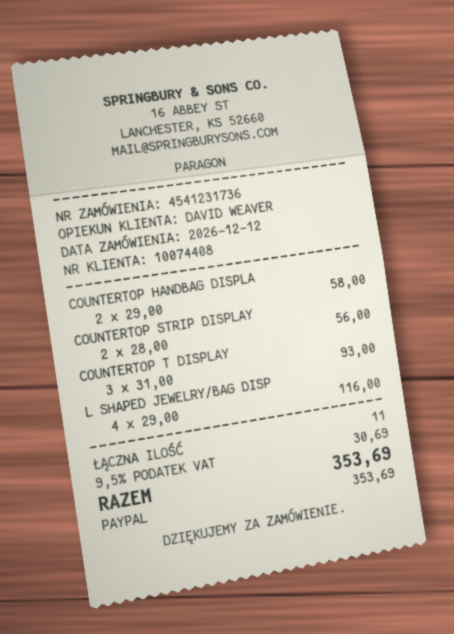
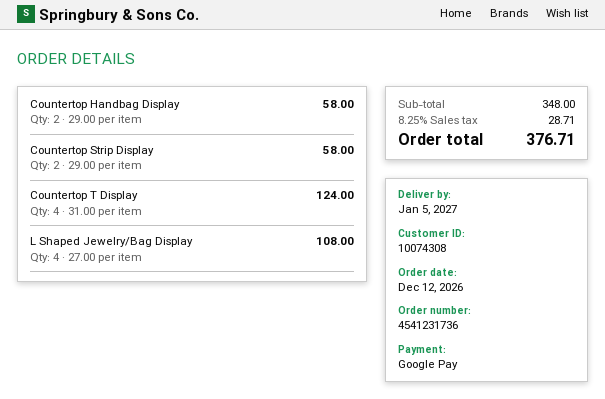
customer number: 10074408 -> 10074308
payment method: PayPal -> Google Pay
COUNTERTOP STRIP DISPLAY: 2 x 28.00 = 56.00 -> 2 x 29.00 = 58.00
COUNTERTOP T DISPLAY: 3 x 31.00 = 93.00 -> 4 x 31.00 = 124.00
L SHAPED JEWELRY/BAG DISP: 4 x 29.00 = 116.00 -> 4 x 27.00 = 108.00
tax: 9.5% = 30.69 -> 8.25% = 28.71
total: 353.69 -> 376.71

